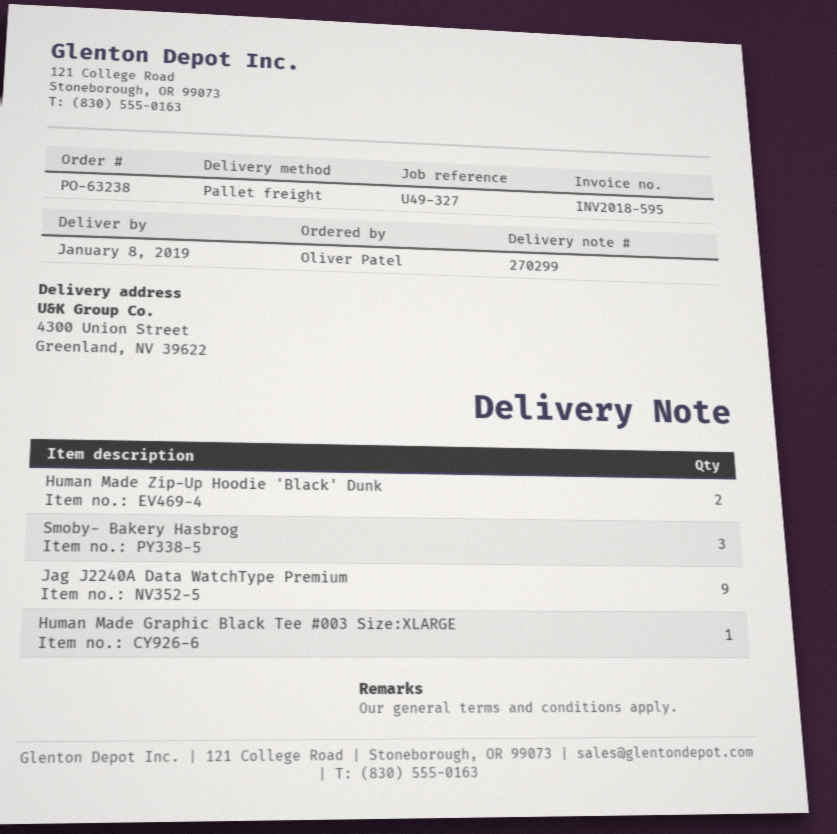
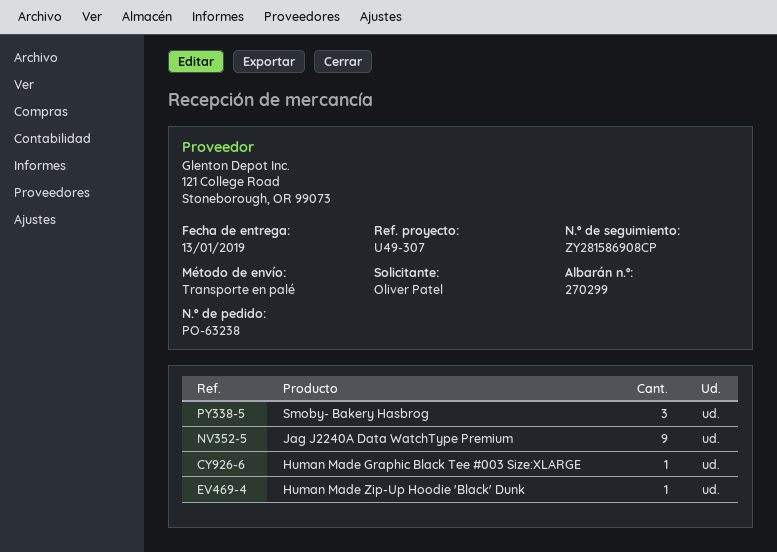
delivery date: 2019-01-08 -> 2019-01-13
reference: U49-327 -> U49-307
Human Made Zip-Up Hoodie 'Black' Dunk: 2 -> 1

